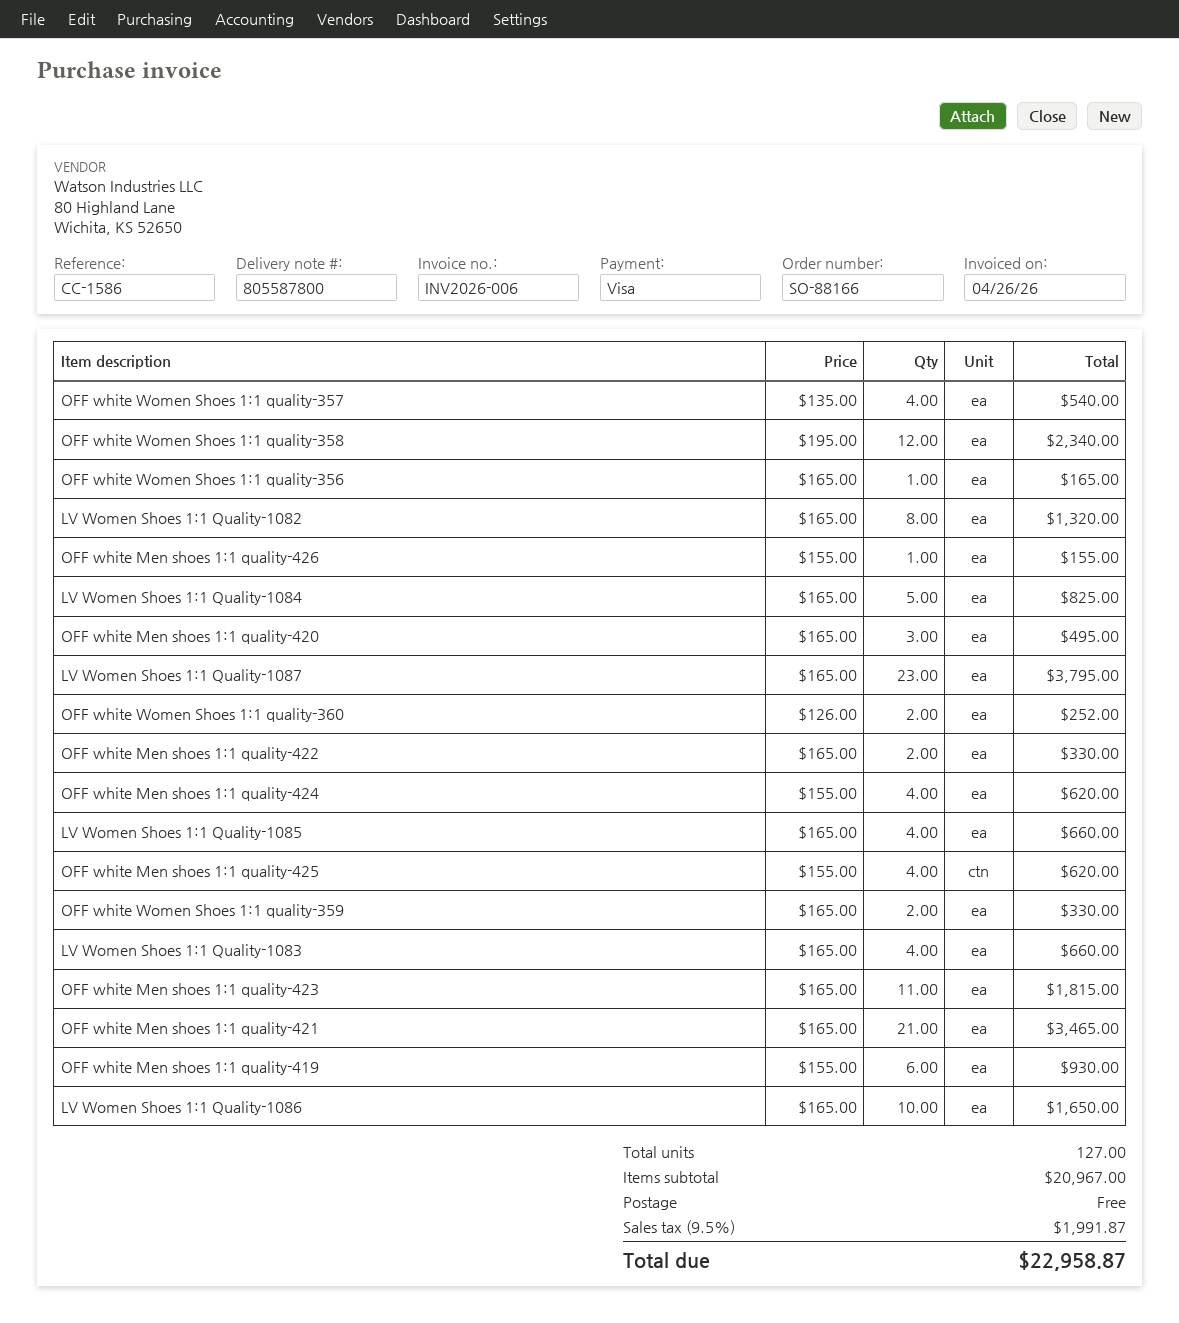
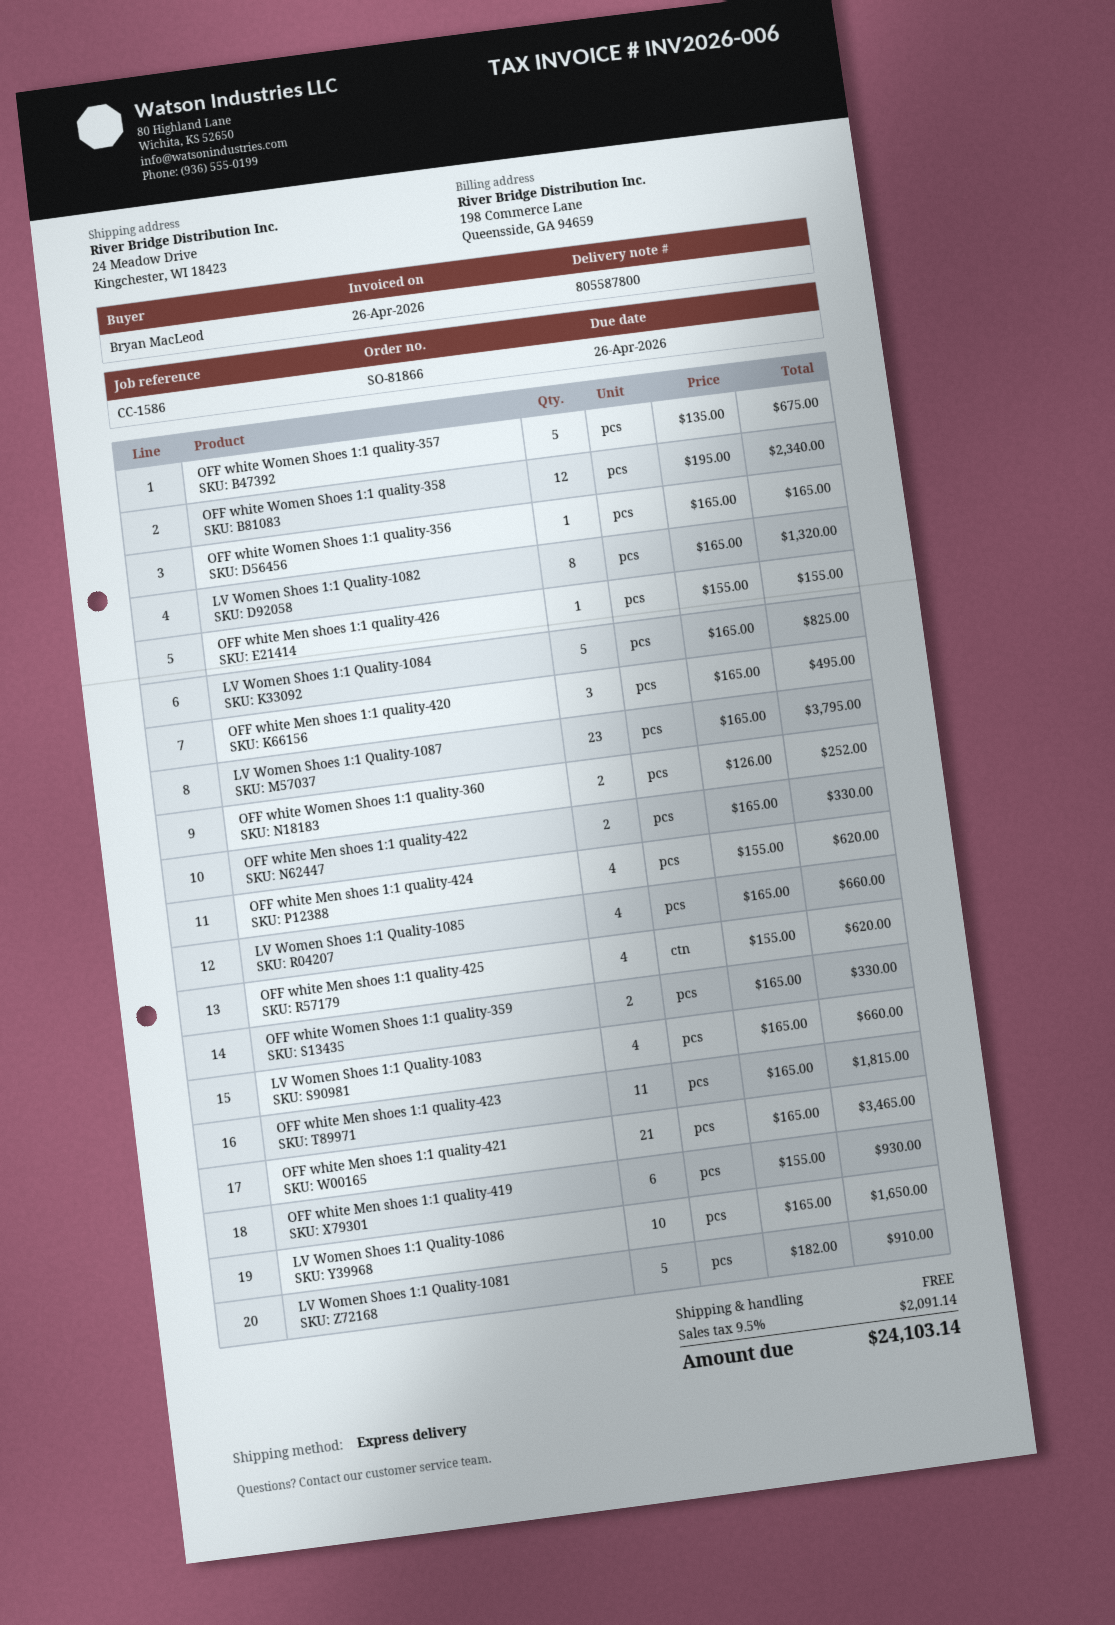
order number: SO-88166 -> SO-81866
OFF white Women Shoes 1:1 quality-357: 4 x 135.00 = 540.00 -> 5 x 135.00 = 675.00
LV Women Shoes 1:1 Quality-1081: none -> 5 x 182.00 = 910.00
tax: 9.5% = 1991.87 -> 9.5% = 2091.14
total: 22958.87 -> 24103.14

